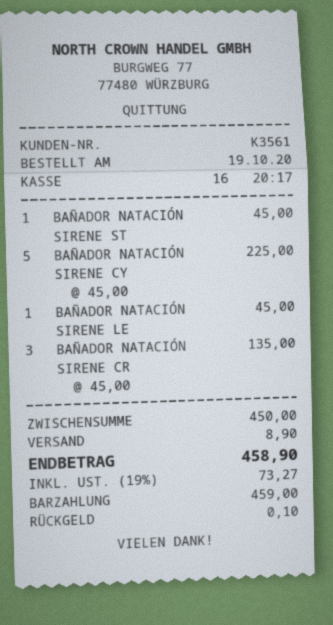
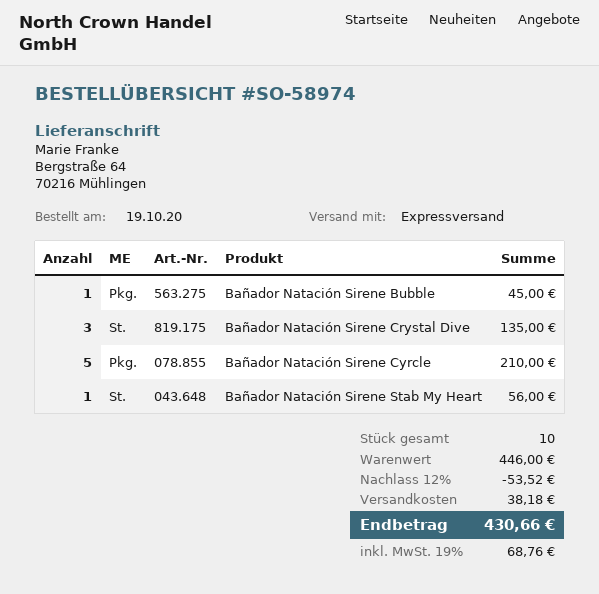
BAÑADOR NATACIÓN SIRENE ST: 1 for 45.00 -> 1 for 56.00
BAÑADOR NATACIÓN SIRENE CY: 5 for 225.00 -> 5 for 210.00
BAÑADOR NATACIÓN SIRENE LE: 1 for 45.00 -> none
Bañador Natación Sirene Bubble: none -> 1 for 45.00
subtotal: 450.00 -> 446.00
discount: none -> 12% = 53.52
shipping: 8.90 -> 38.18
tax: 19% = 73.27 -> 19% = 68.76
total: 458.90 -> 430.66

